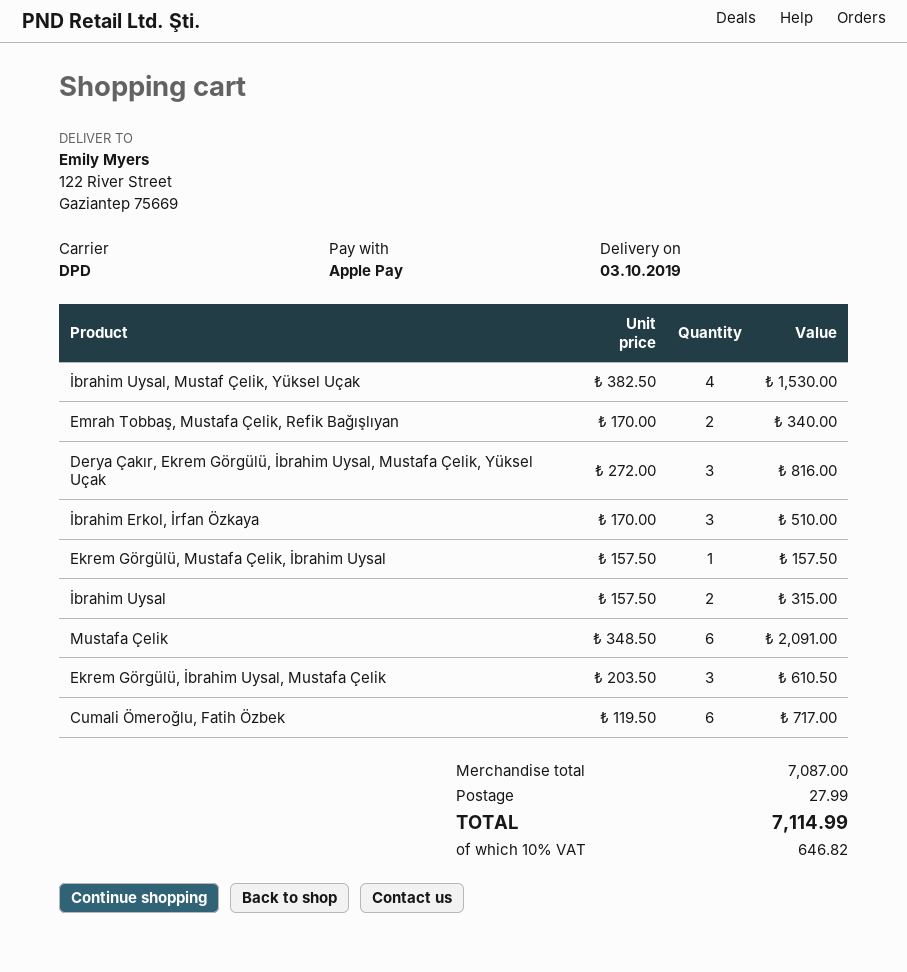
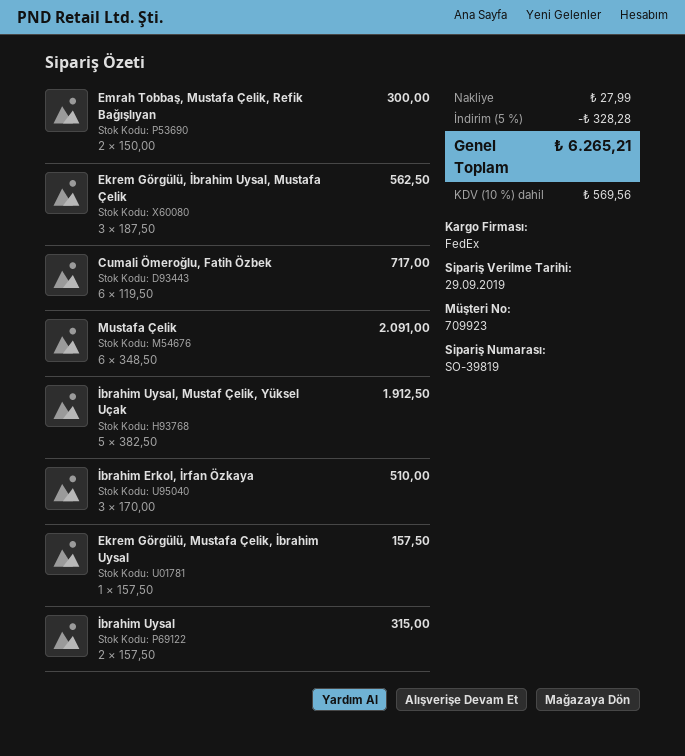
shipping method: DPD -> FedEx
İbrahim Uysal, Mustaf Çelik, Yüksel Uçak: 4 x 382.50 = 1530.00 -> 5 x 382.50 = 1912.50
Emrah Tobbaş, Mustafa Çelik, Refik Bağışlıyan: 2 x 170.00 = 340.00 -> 2 x 150.00 = 300.00
Derya Çakır, Ekrem Görgülü, İbrahim Uysal, Mustafa Çelik, Yüksel Uçak: 3 x 272.00 = 816.00 -> none
Ekrem Görgülü, İbrahim Uysal, Mustafa Çelik: 3 x 203.50 = 610.50 -> 3 x 187.50 = 562.50
discount: none -> 5% = 328.28
tax: 10% = 646.82 -> 10% = 569.56
total: 7114.99 -> 6265.21

